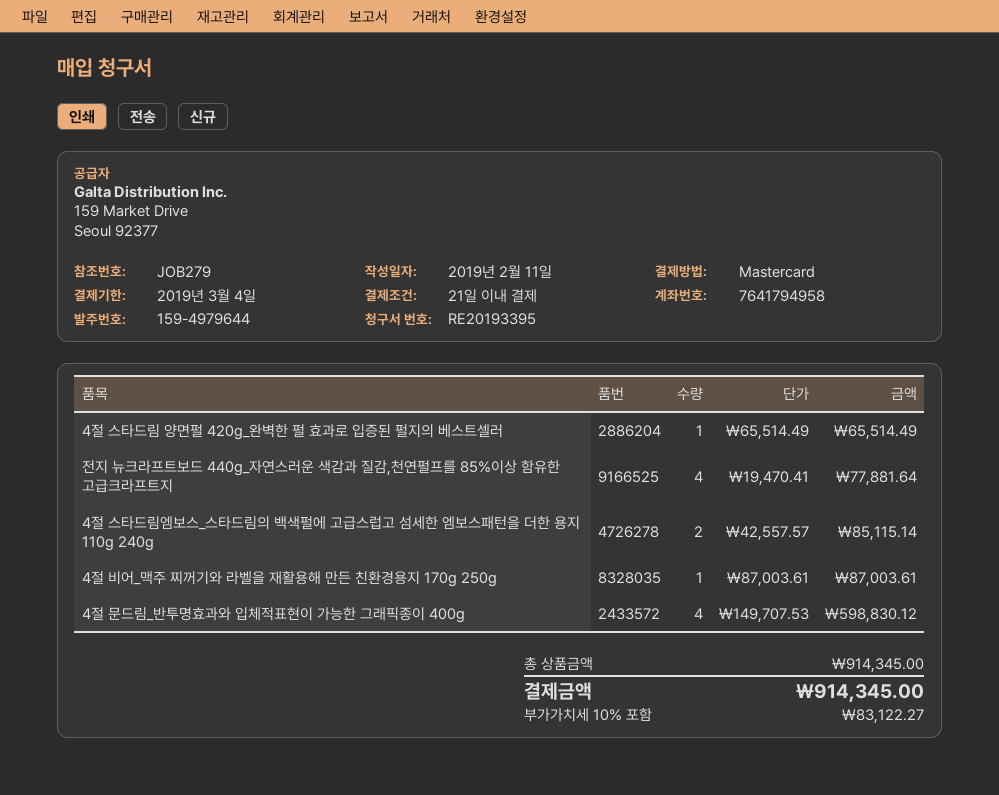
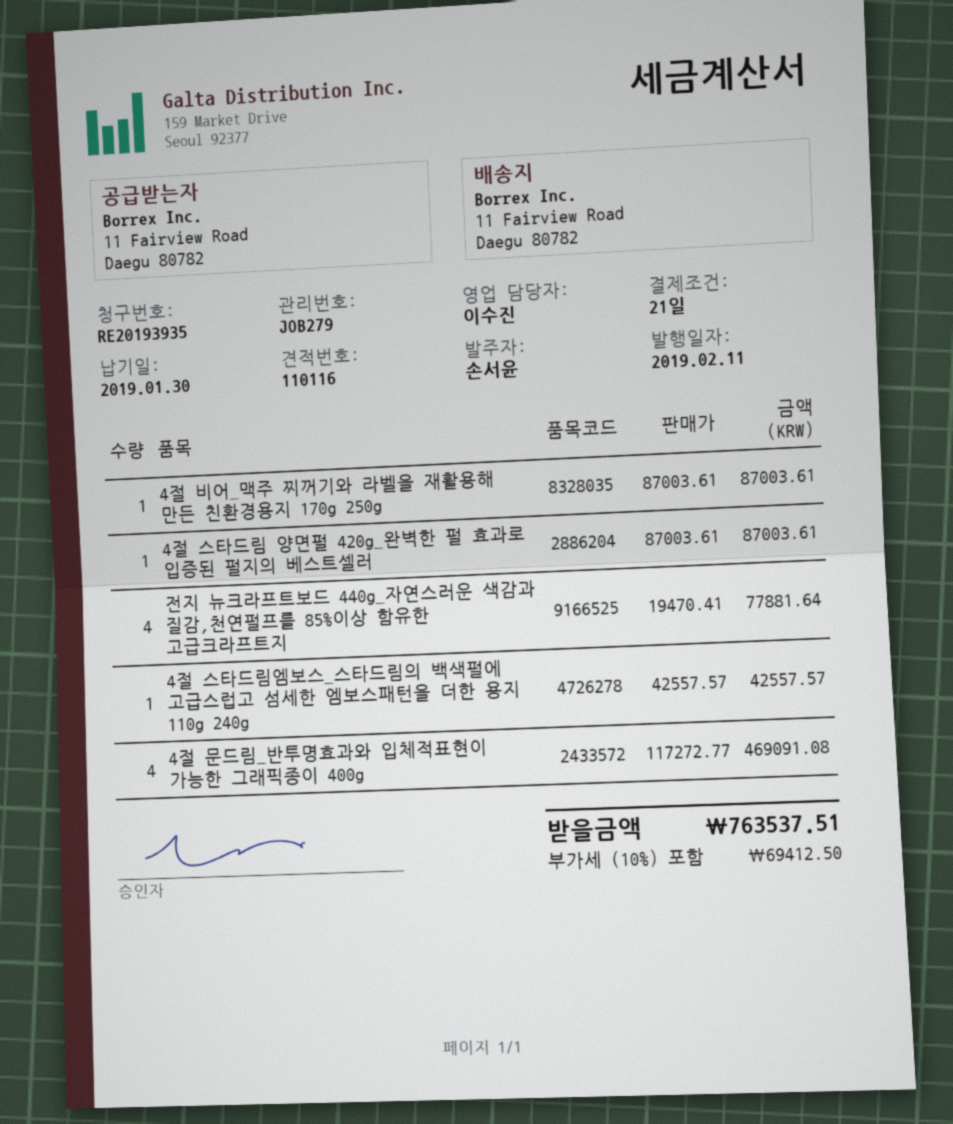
invoice number: RE20193395 -> RE20193935
4절 스타드림 양면펄 420g_완벽한 펄 효과로 입증된 펄지의 베스트셀러: 1 x 65514.49 = 65514.49 -> 1 x 87003.61 = 87003.61
4절 스타드림엠보스_스타드림의 백색펄에 고급스럽고 섬세한 엠보스패턴을 더한 용지 110g 240g: 2 x 42557.57 = 85115.14 -> 1 x 42557.57 = 42557.57
4절 문드림_반투명효과와 입체적표현이 가능한 그래픽종이 400g: 4 x 149707.53 = 598830.12 -> 4 x 117272.77 = 469091.08
tax: 10% = 83122.27 -> 10% = 69412.50
total: 914345.00 -> 763537.51

